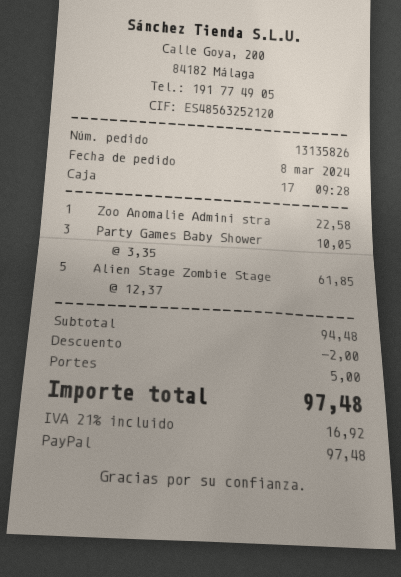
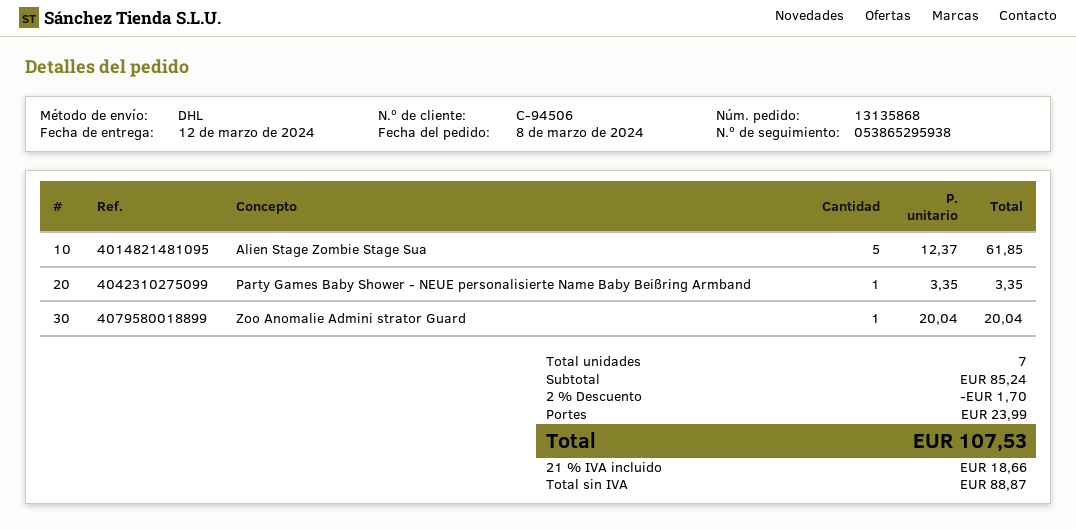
order number: 13135826 -> 13135868
Zoo Anomalie Admini stra: 1 x 22.58 = 22.58 -> 1 x 20.04 = 20.04
Party Games Baby Shower: 3 x 3.35 = 10.05 -> 1 x 3.35 = 3.35
subtotal: 94.48 -> 85.24
discount: 2.00 -> 1.70
shipping: 5.00 -> 23.99
tax: 21% = 16.92 -> 21% = 18.66
total: 97.48 -> 107.53

